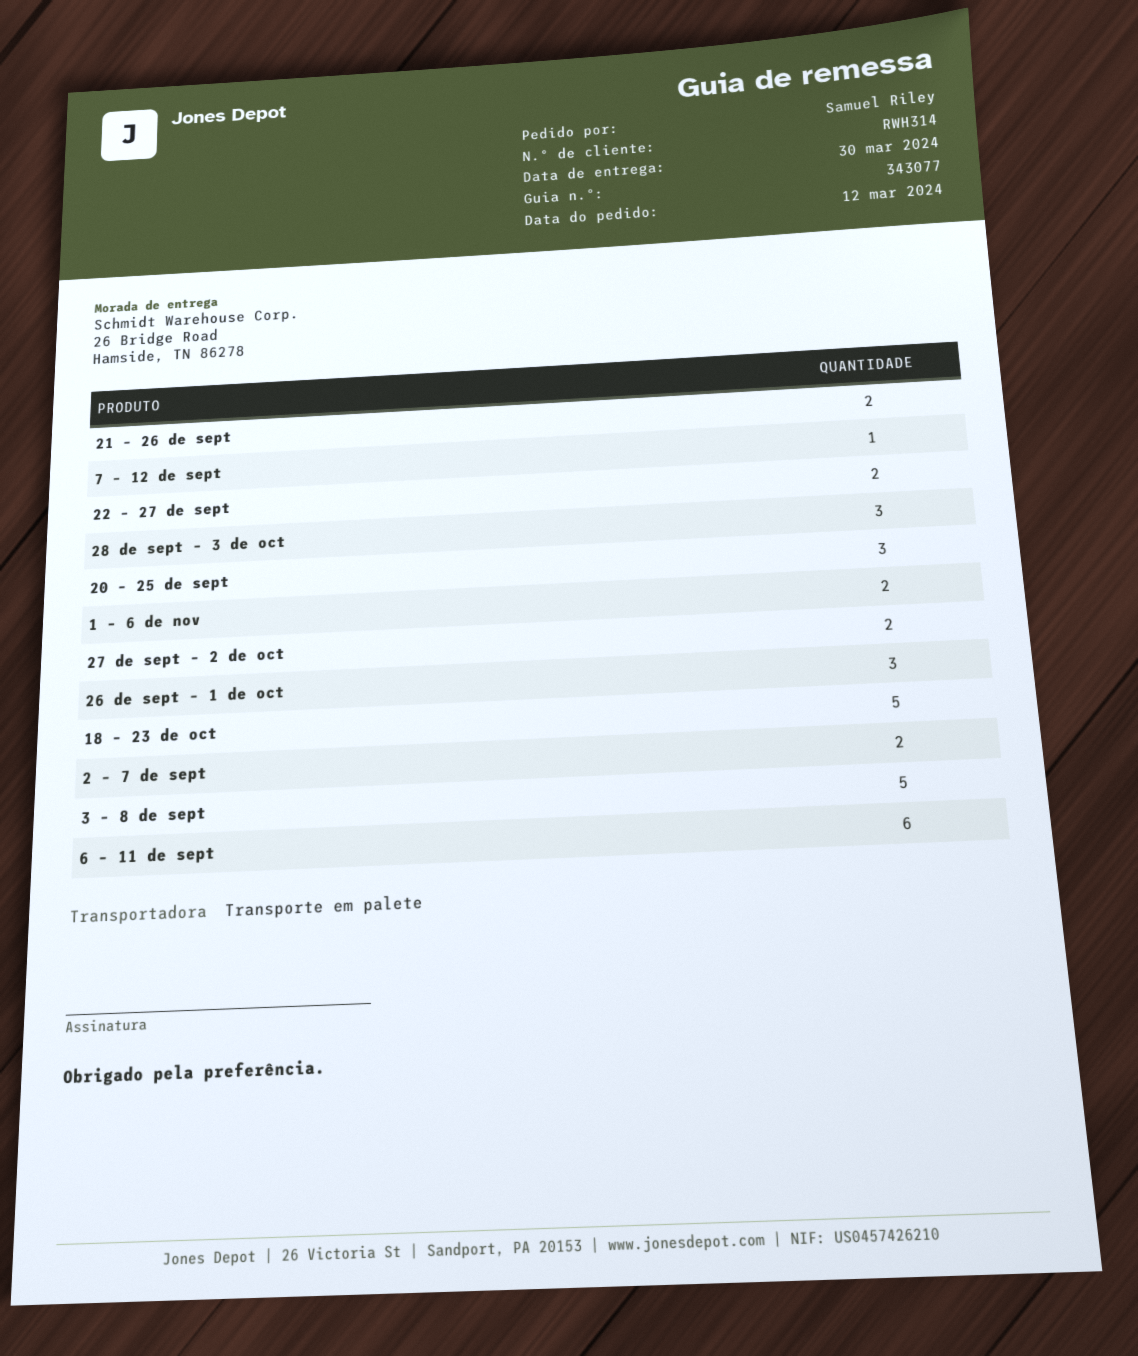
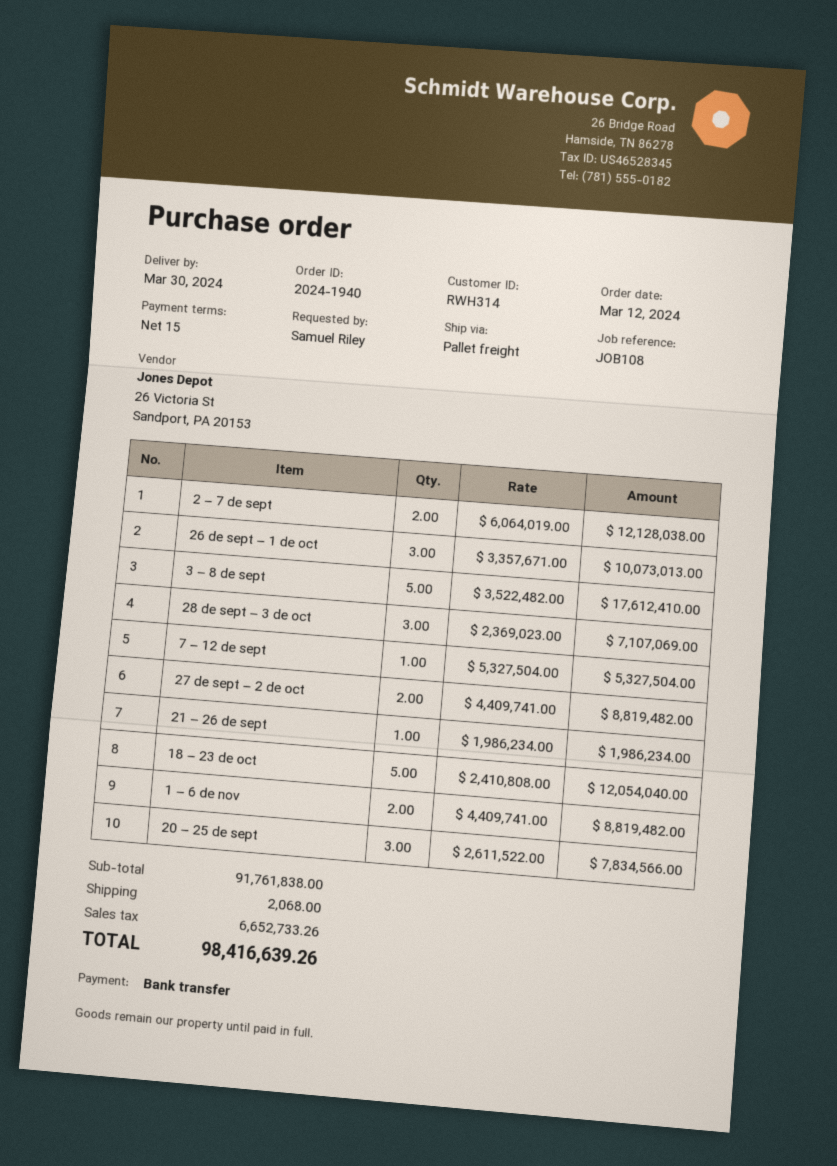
21 – 26 de sept: 2 -> 1
22 – 27 de sept: 2 -> none
6 – 11 de sept: 6 -> none

